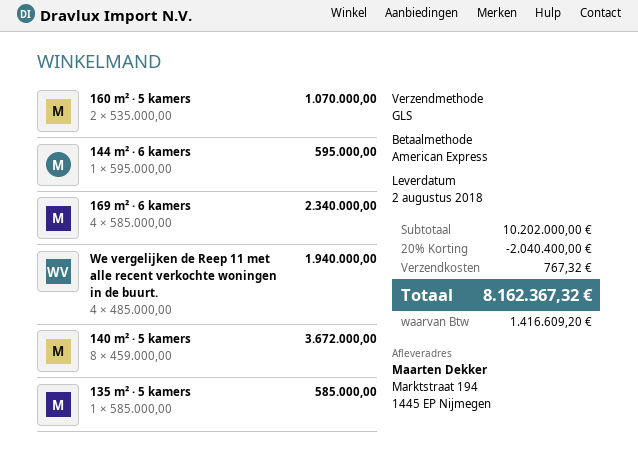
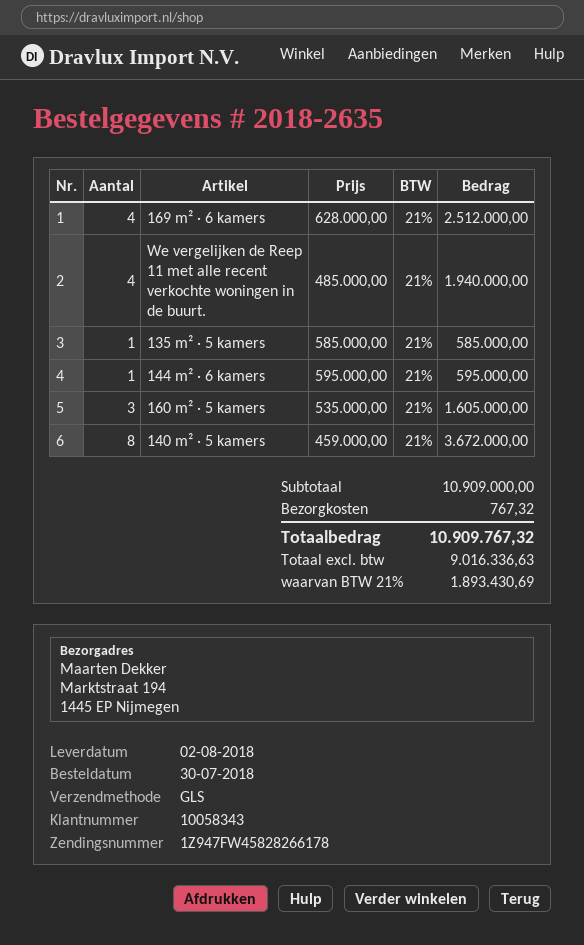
160 m² · 5 kamers: 2 x 535000.00 = 1070000.00 -> 3 x 535000.00 = 1605000.00
169 m² · 6 kamers: 4 x 585000.00 = 2340000.00 -> 4 x 628000.00 = 2512000.00
subtotal: 10202000.00 -> 10909000.00
discount: 20% = 2040400.00 -> none
tax: 1416609.20 -> 1893430.69
total: 8162367.32 -> 10909767.32

